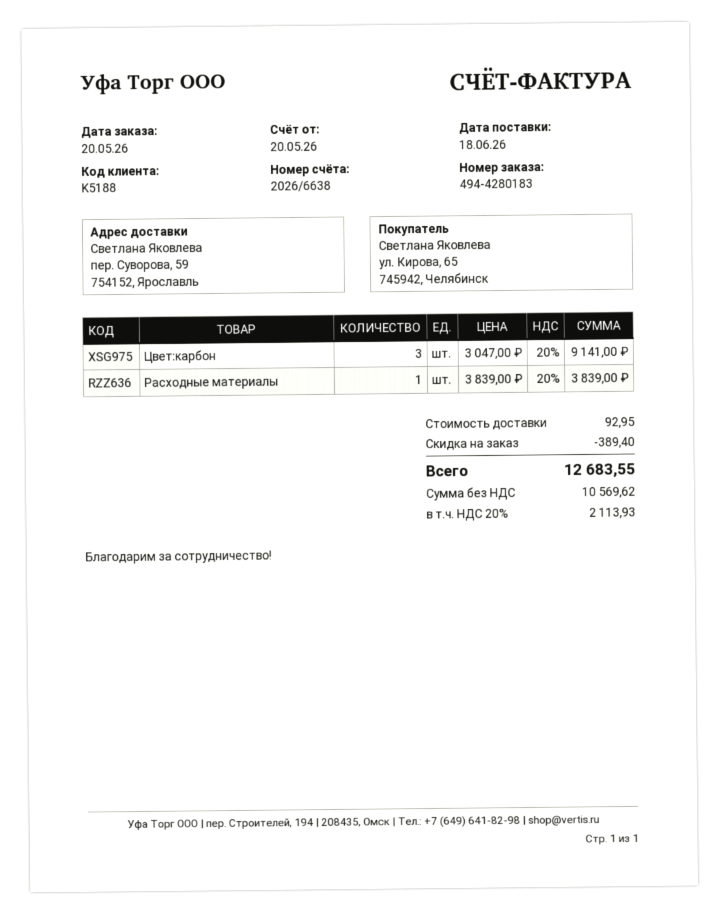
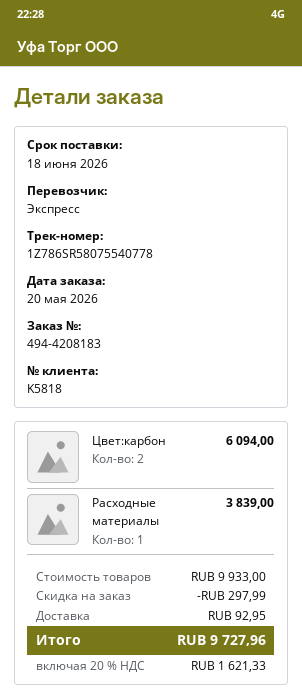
order number: 494-4280183 -> 494-4208183
customer number: K5188 -> K5818
Цвет:карбон: 3 for 9141.00 -> 2 for 6094.00
discount: 389.40 -> 297.99
tax: 20% = 2113.93 -> 20% = 1621.33
total: 12683.55 -> 9727.96

